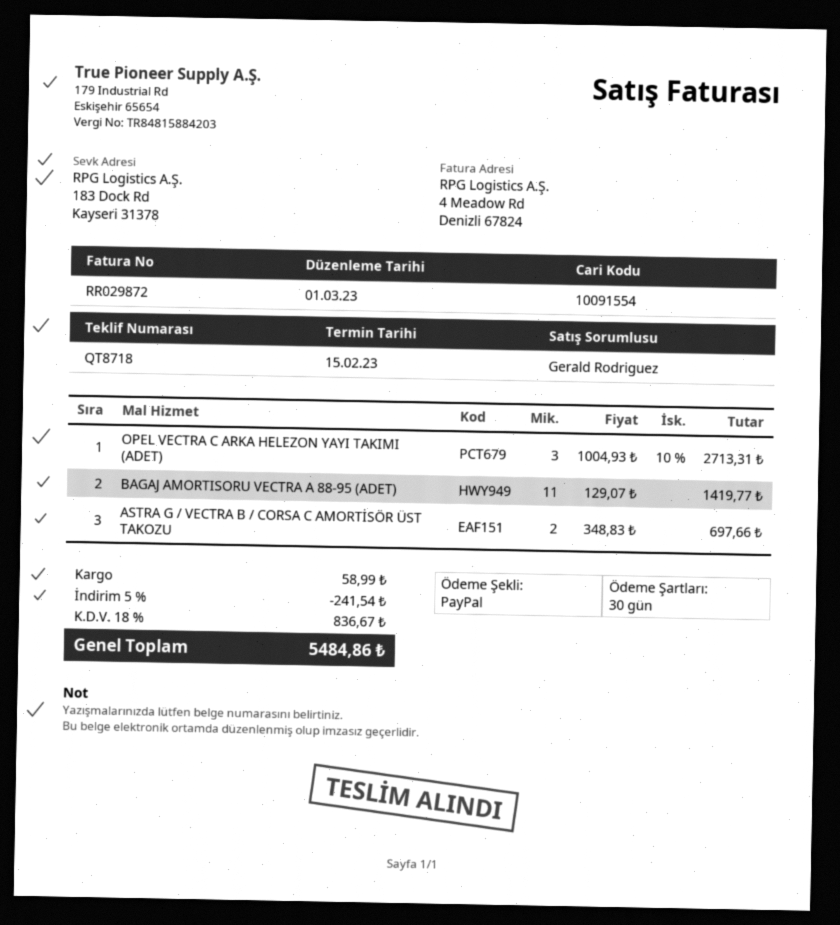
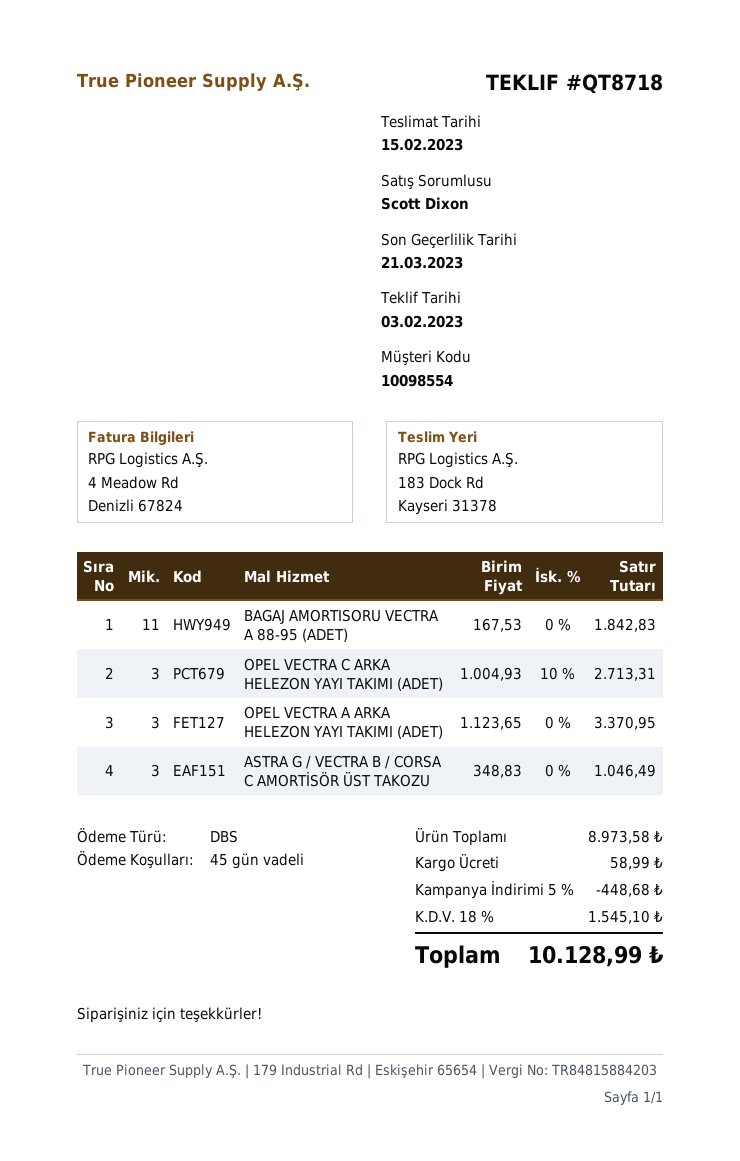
payment terms: 30 days -> 45 days
customer number: 10091554 -> 10098554
sales rep: Gerald Rodriguez -> Scott Dixon
payment method: PayPal -> direct debit
BAGAJ AMORTISORU VECTRA A 88-95 (ADET): 11 x 129.07 = 1419.77 -> 11 x 167.53 = 1842.83
ASTRA G / VECTRA B / CORSA C AMORTİSÖR ÜST TAKOZU: 2 x 348.83 = 697.66 -> 3 x 348.83 = 1046.49
OPEL VECTRA A ARKA HELEZON YAYI TAKIMI (ADET): none -> 3 x 1123.65 = 3370.95
discount: 5% = 241.54 -> 5% = 448.68
tax: 18% = 836.67 -> 18% = 1545.10
total: 5484.86 -> 10128.99

